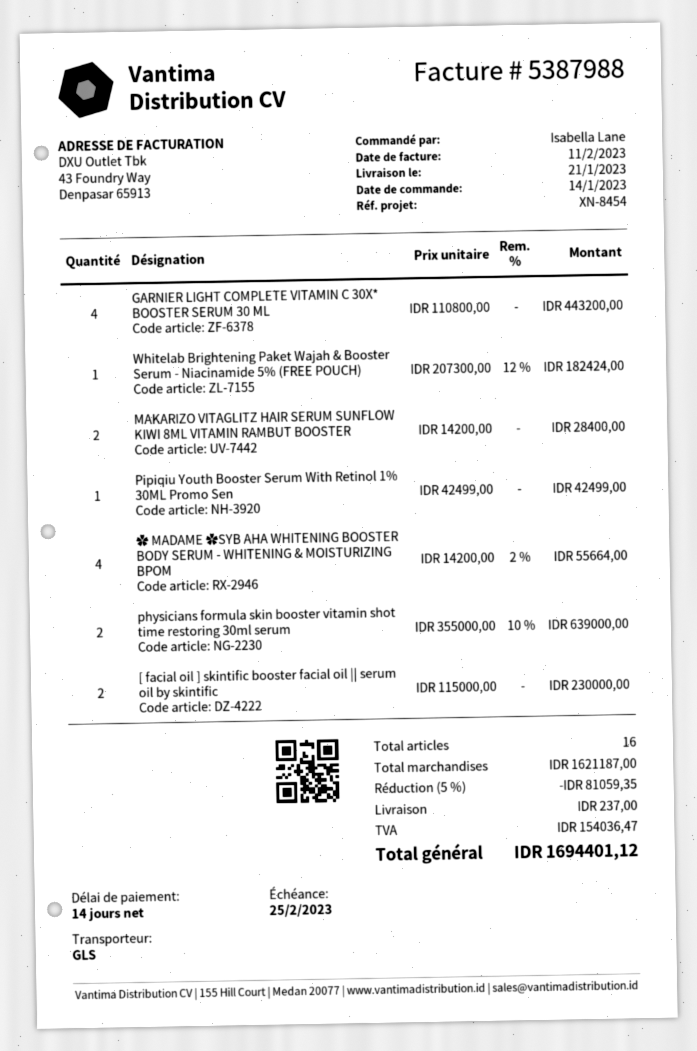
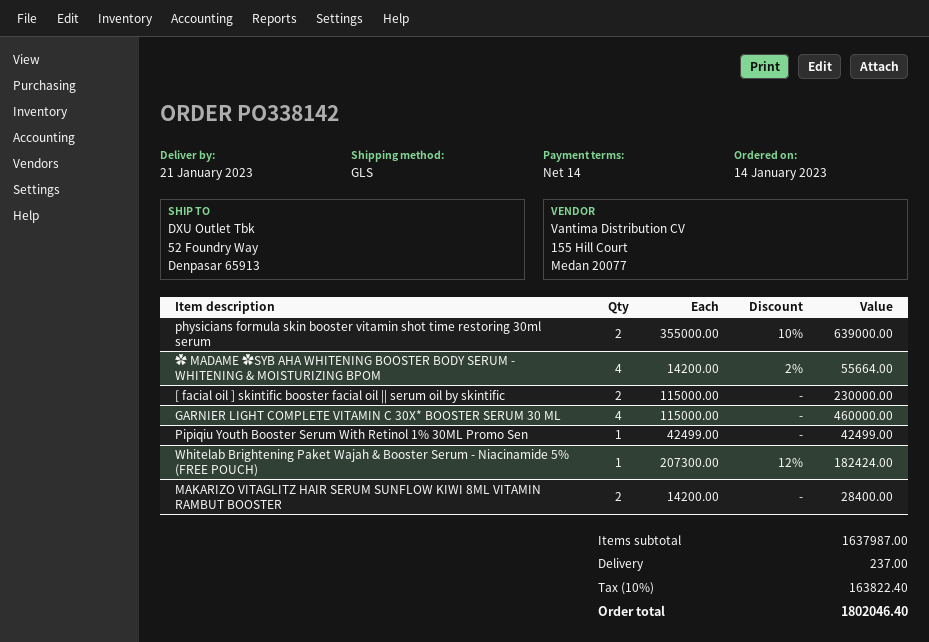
GARNIER LIGHT COMPLETE VITAMIN C 30X* BOOSTER SERUM 30 ML: 4 x 110800.00 = 443200.00 -> 4 x 115000.00 = 460000.00
subtotal: 1621187.00 -> 1637987.00
discount: 5% = 81059.35 -> none
tax: 154036.47 -> 163822.40
total: 1694401.12 -> 1802046.40

